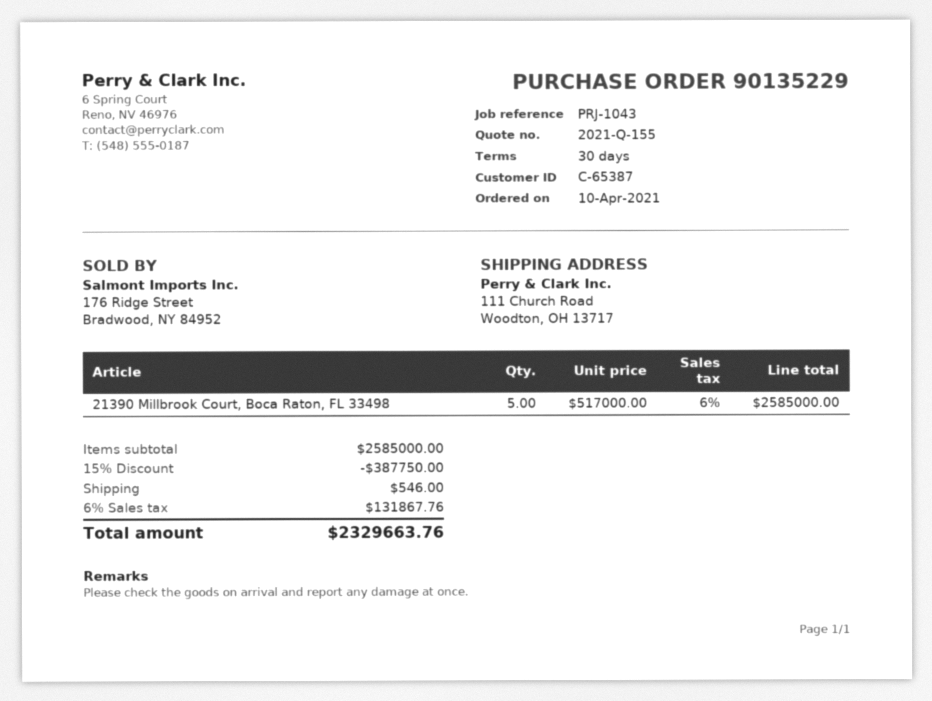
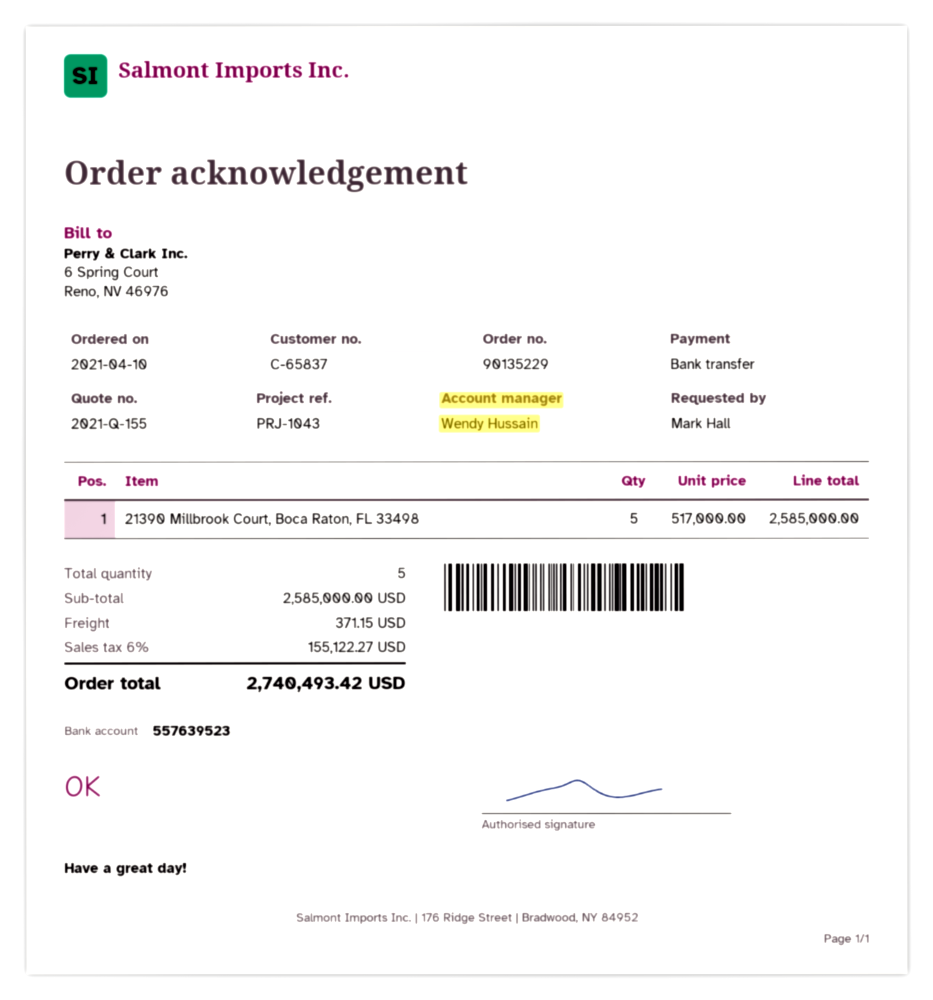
customer number: C-65387 -> C-65837
discount: 15% = 387750.00 -> none
shipping: 546.00 -> 371.15
tax: 6% = 131867.76 -> 6% = 155122.27
total: 2329663.76 -> 2740493.42

